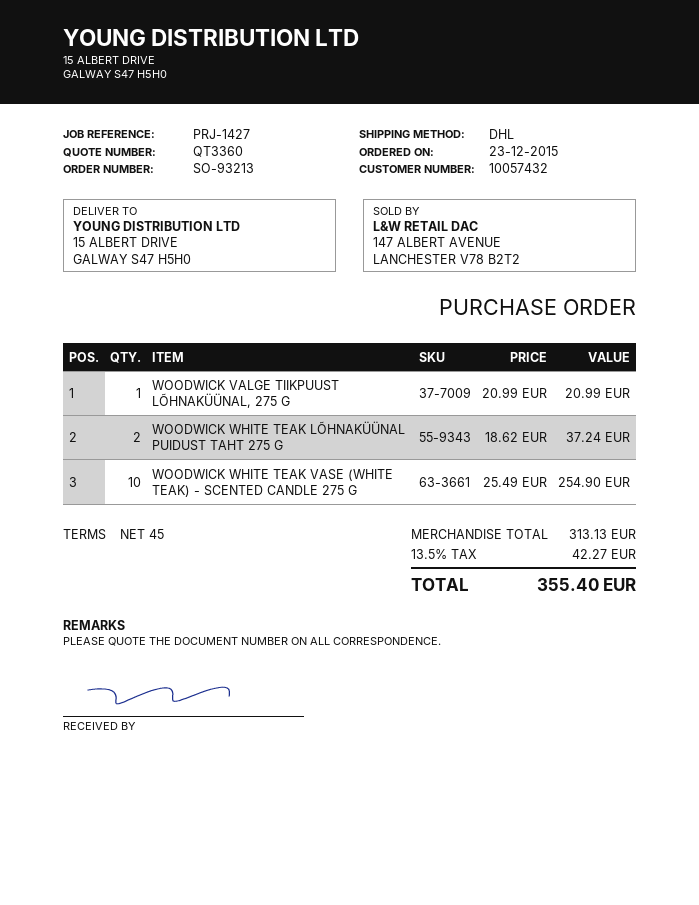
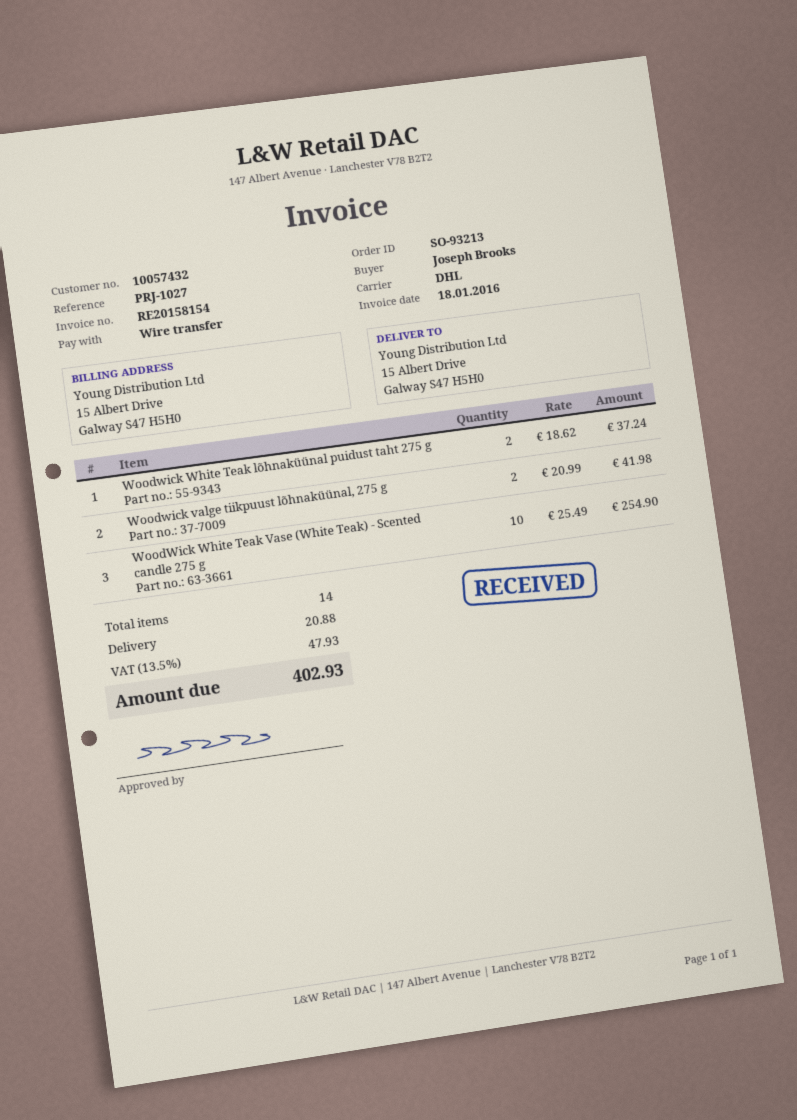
reference: PRJ-1427 -> PRJ-1027
WOODWICK VALGE TIIKPUUST LÕHNAKÜÜNAL, 275 G: 1 x 20.99 = 20.99 -> 2 x 20.99 = 41.98
shipping: none -> 20.88
tax: 13.5% = 42.27 -> 13.5% = 47.93
total: 355.40 -> 402.93

